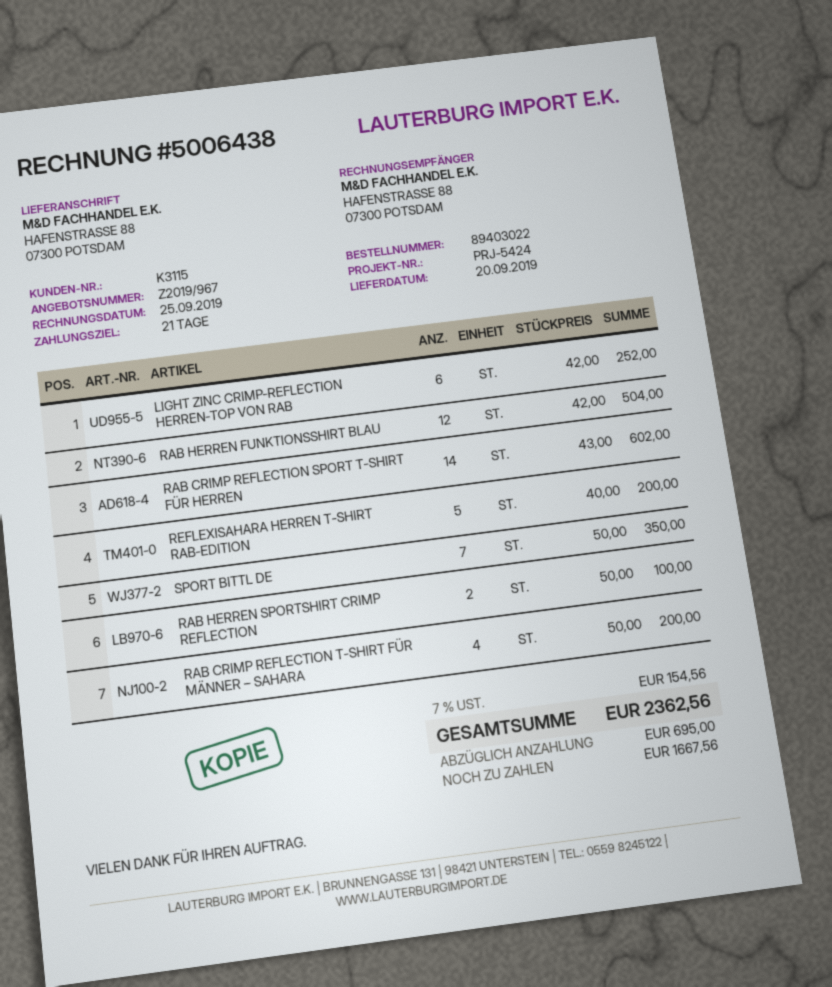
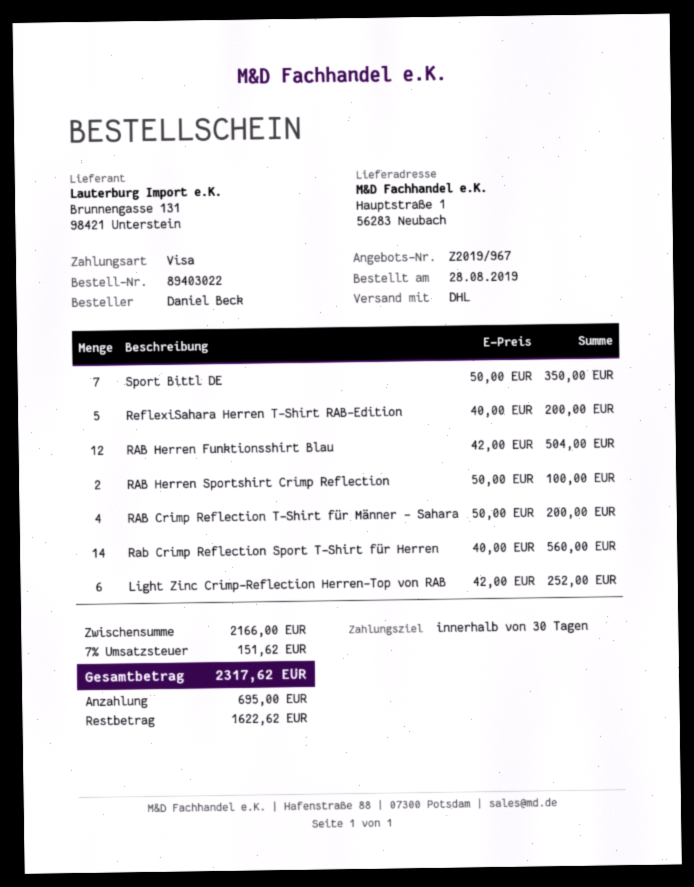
payment terms: 21 days -> 30 days
ship to: HAFENSTRASSE 88, 07300 POTSDAM -> Hauptstraße 1, 56283 Neubach
RAB CRIMP REFLECTION SPORT T-SHIRT FÜR HERREN: 14 x 43.00 = 602.00 -> 14 x 40.00 = 560.00
tax: 7% = 154.56 -> 7% = 151.62
total: 2362.56 -> 2317.62
balance: 1667.56 -> 1622.62

